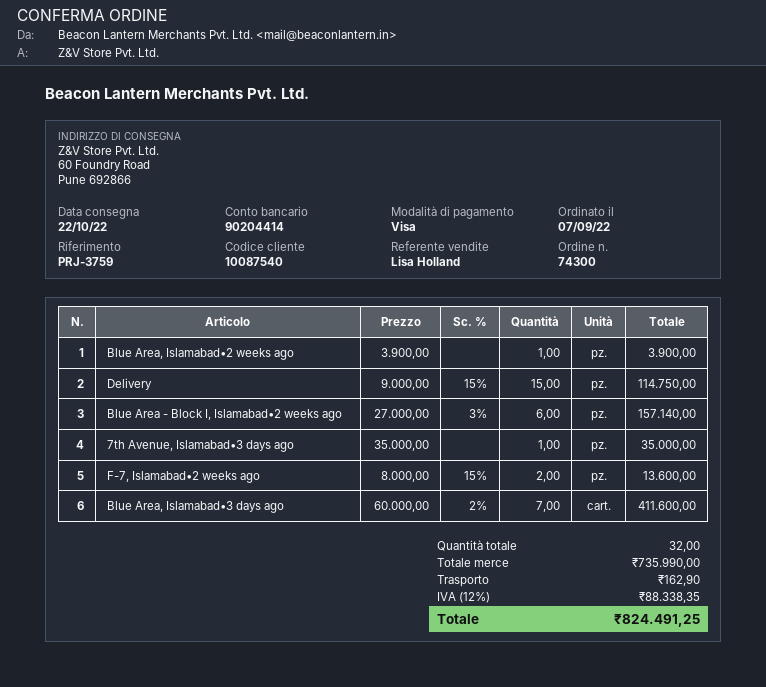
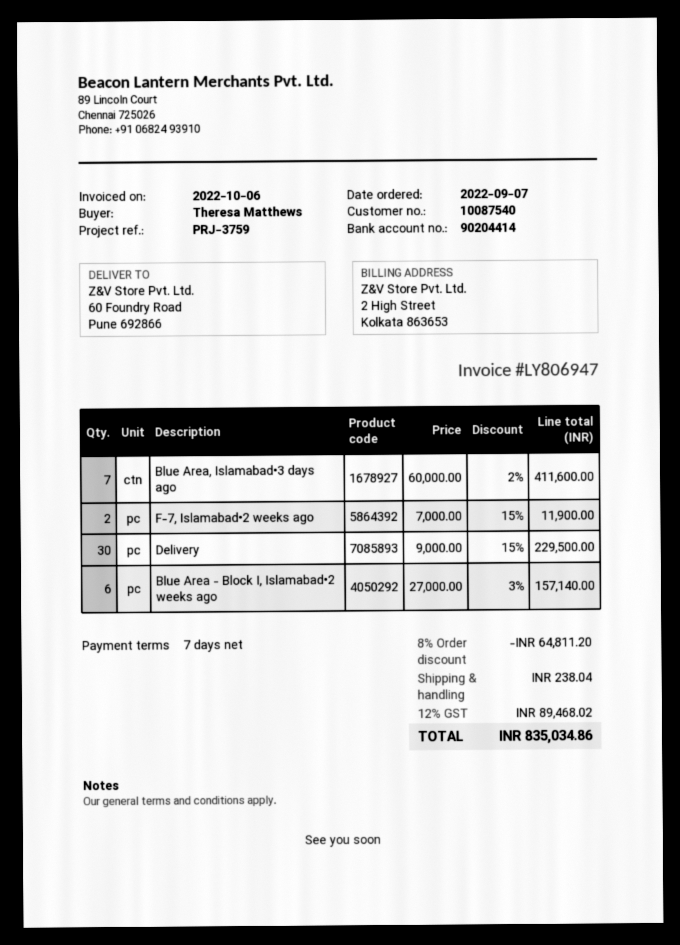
Blue Area, Islamabad•2 weeks ago: 1 x 3900.00 = 3900.00 -> none
Delivery: 15 x 9000.00 - 15% = 114750.00 -> 30 x 9000.00 - 15% = 229500.00
7th Avenue, Islamabad•3 days ago: 1 x 35000.00 = 35000.00 -> none
F-7, Islamabad•2 weeks ago: 2 x 8000.00 - 15% = 13600.00 -> 2 x 7000.00 - 15% = 11900.00
discount: none -> 8% = 64811.20
shipping: 162.90 -> 238.04
tax: 12% = 88338.35 -> 12% = 89468.02
total: 824491.25 -> 835034.86

